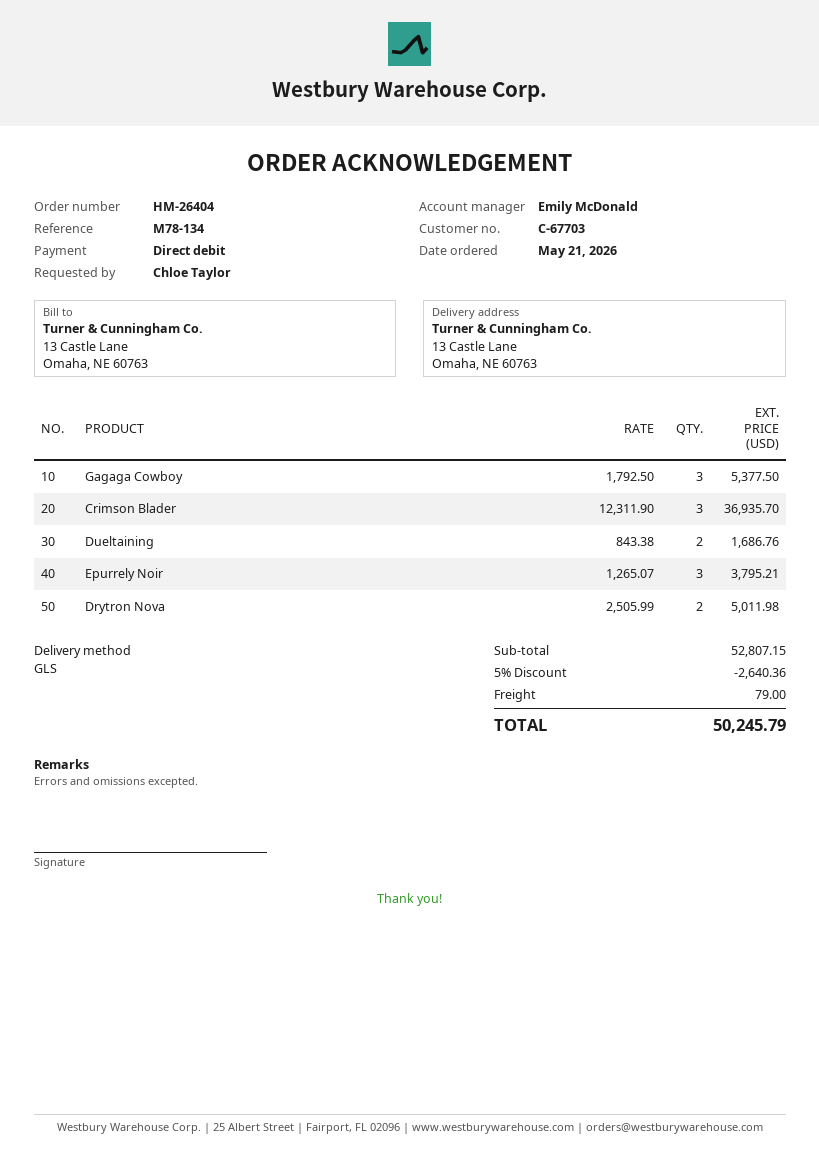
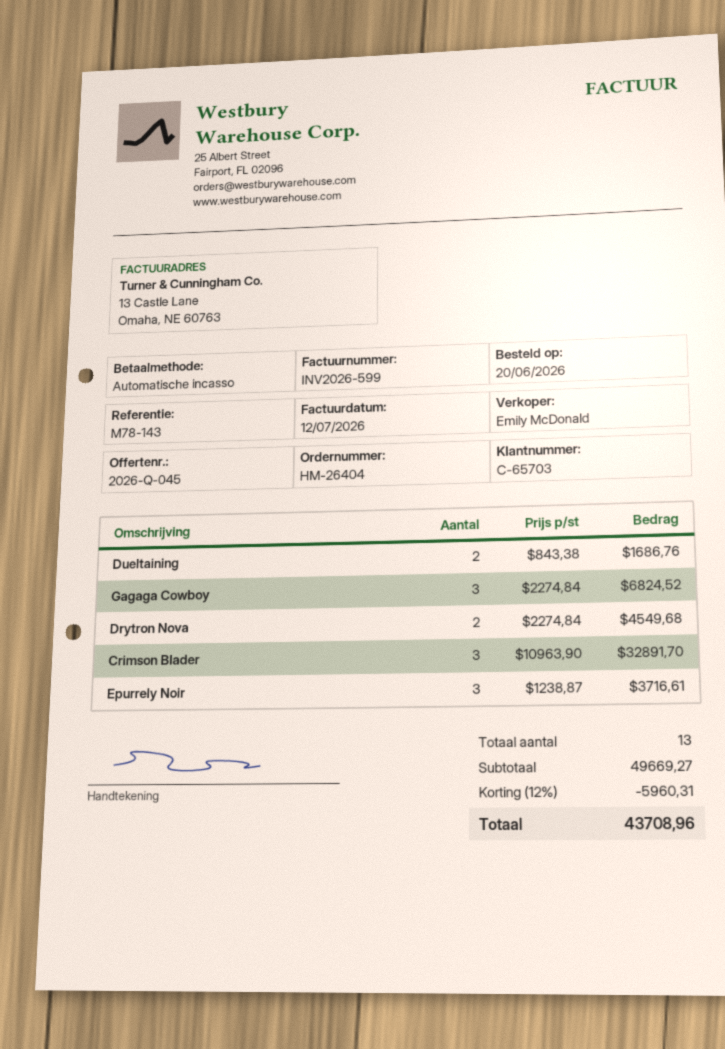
order date: 2026-05-21 -> 2026-06-20
customer number: C-67703 -> C-65703
reference: M78-134 -> M78-143
Gagaga Cowboy: 3 x 1792.50 = 5377.50 -> 3 x 2274.84 = 6824.52
Crimson Blader: 3 x 12311.90 = 36935.70 -> 3 x 10963.90 = 32891.70
Epurrely Noir: 3 x 1265.07 = 3795.21 -> 3 x 1238.87 = 3716.61
Drytron Nova: 2 x 2505.99 = 5011.98 -> 2 x 2274.84 = 4549.68
subtotal: 52807.15 -> 49669.27
discount: 5% = 2640.36 -> 12% = 5960.31
shipping: 79.00 -> none
total: 50245.79 -> 43708.96

